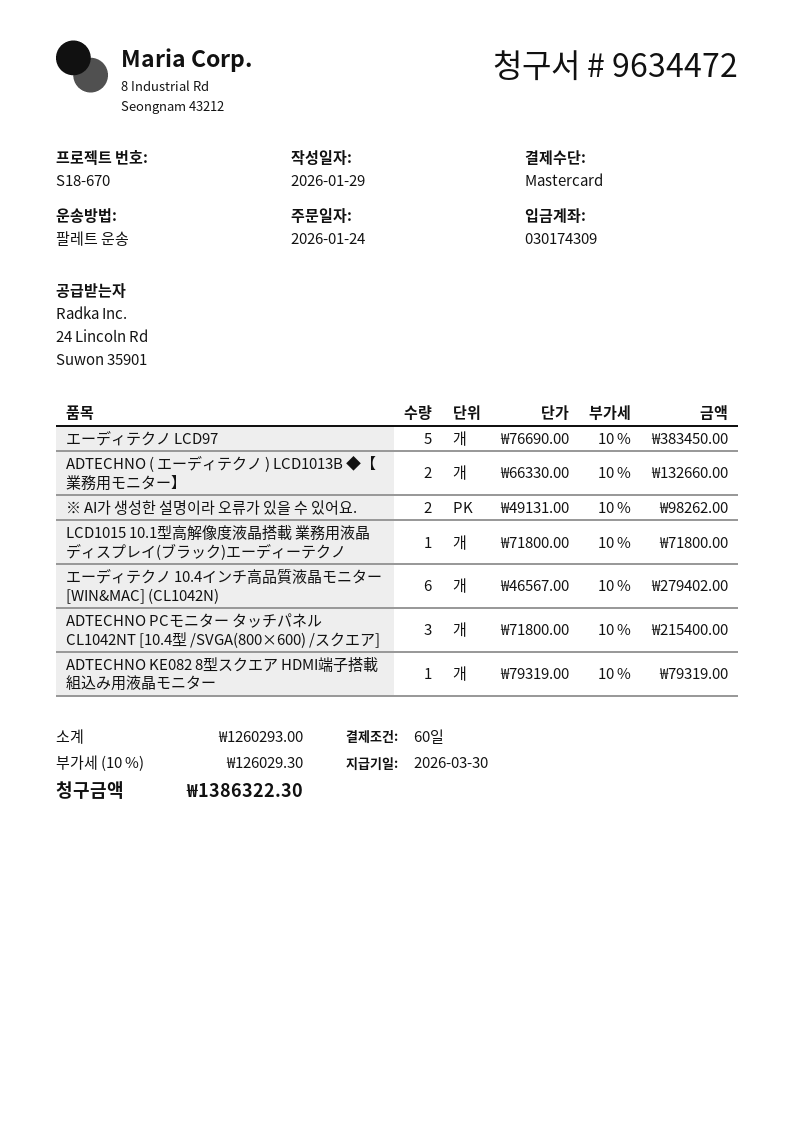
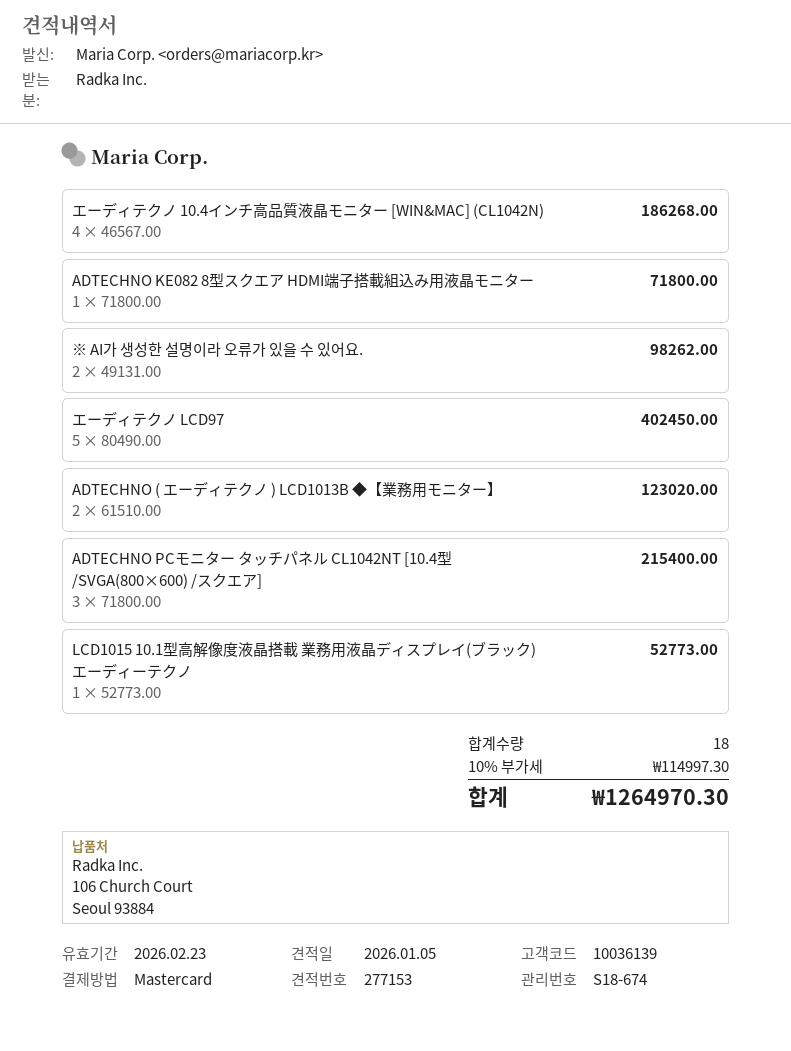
reference: S18-670 -> S18-674
エーディテクノ LCD97: 5 x 76690.00 = 383450.00 -> 5 x 80490.00 = 402450.00
ADTECHNO ( エーディテクノ ) LCD1013B ◆【業務用モニター】: 2 x 66330.00 = 132660.00 -> 2 x 61510.00 = 123020.00
LCD1015 10.1型高解像度液晶搭載 業務用液晶ディスプレイ(ブラック)エーディーテクノ: 1 x 71800.00 = 71800.00 -> 1 x 52773.00 = 52773.00
エーディテクノ 10.4インチ高品質液晶モニター [WIN&MAC] (CL1042N): 6 x 46567.00 = 279402.00 -> 4 x 46567.00 = 186268.00
ADTECHNO KE082 8型スクエア HDMI端子搭載組込み用液晶モニター: 1 x 79319.00 = 79319.00 -> 1 x 71800.00 = 71800.00
tax: 10% = 126029.30 -> 10% = 114997.30
total: 1386322.30 -> 1264970.30

